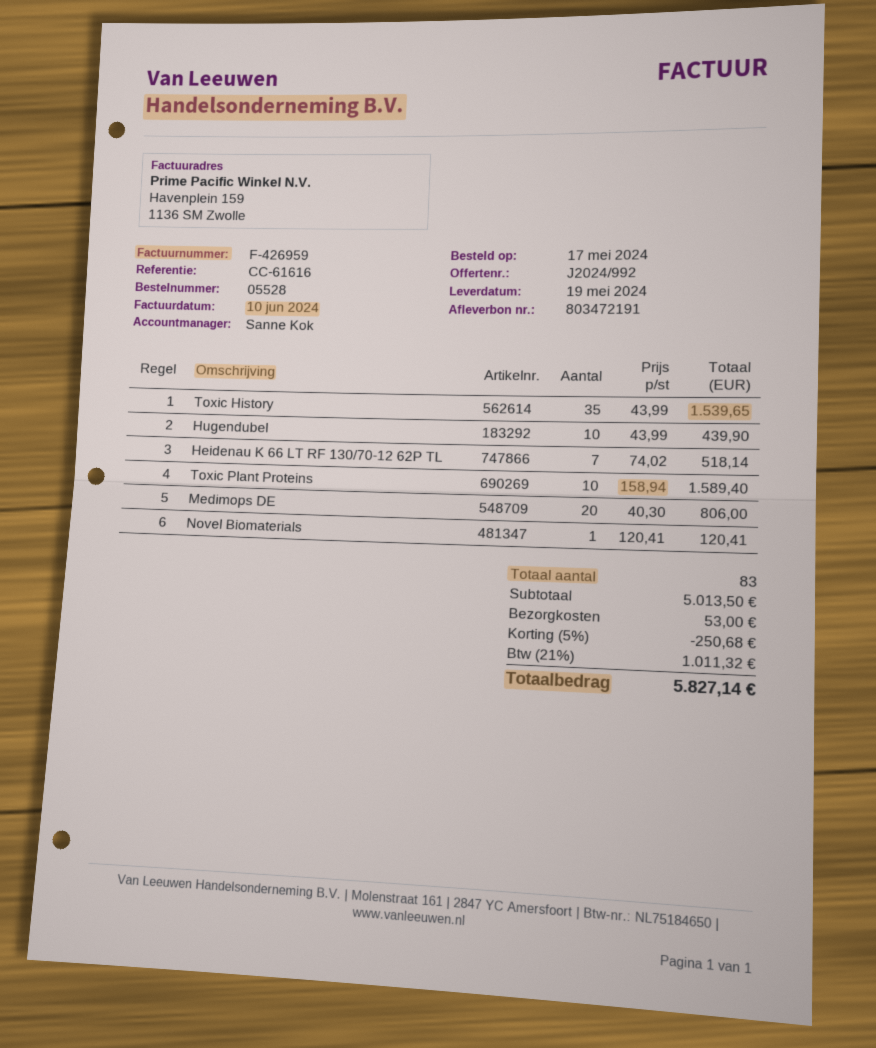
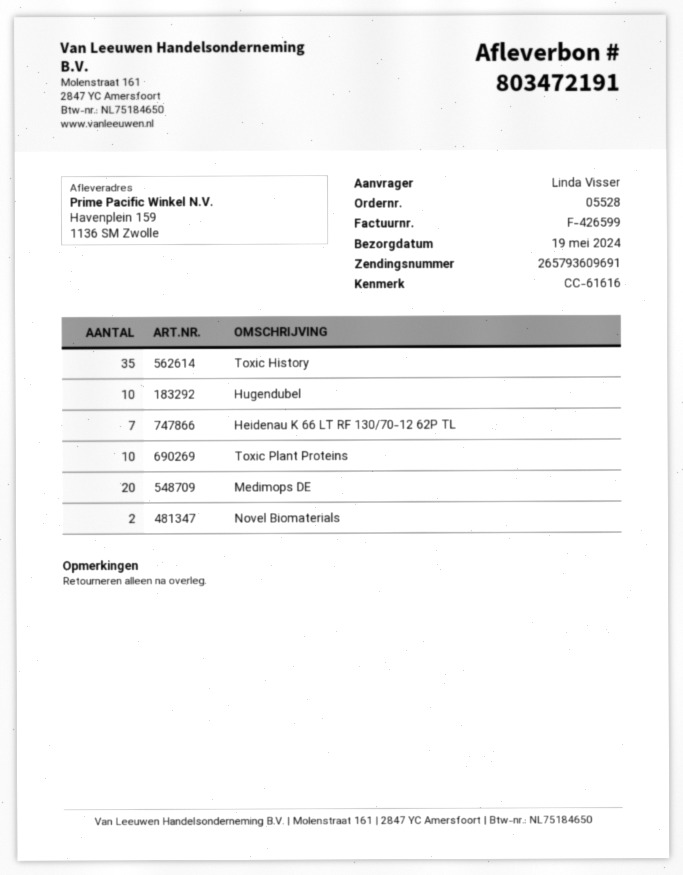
invoice number: F-426959 -> F-426599
Novel Biomaterials: 1 -> 2

